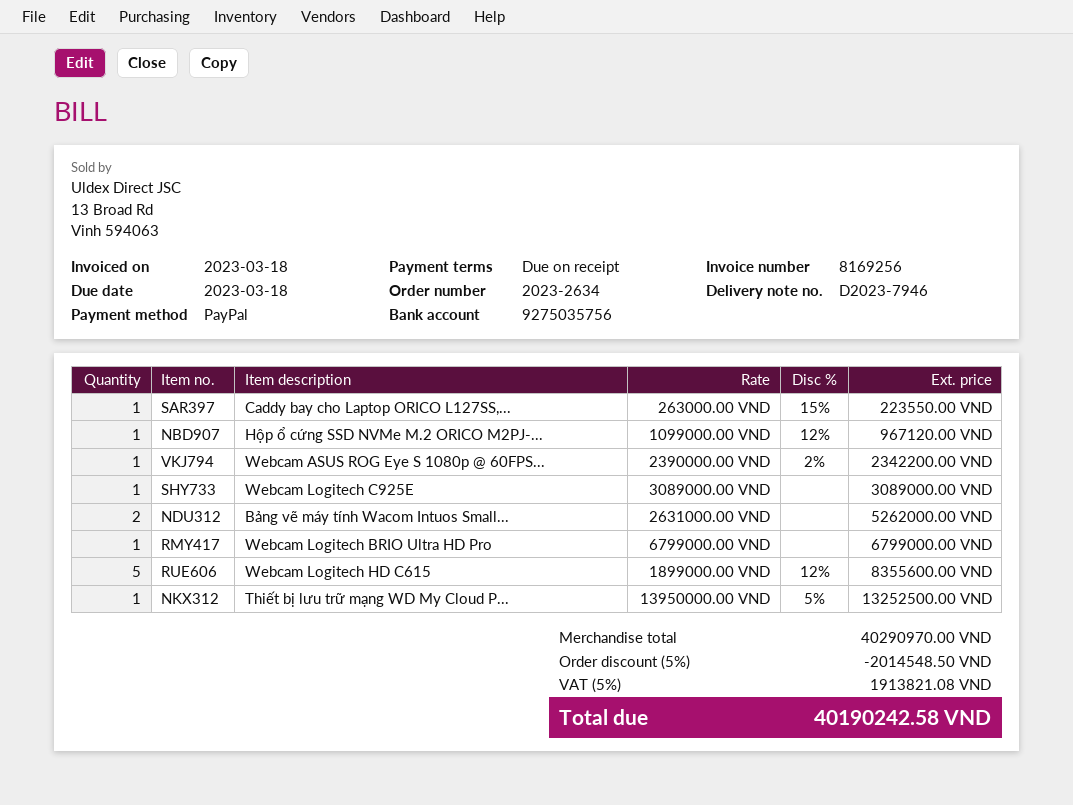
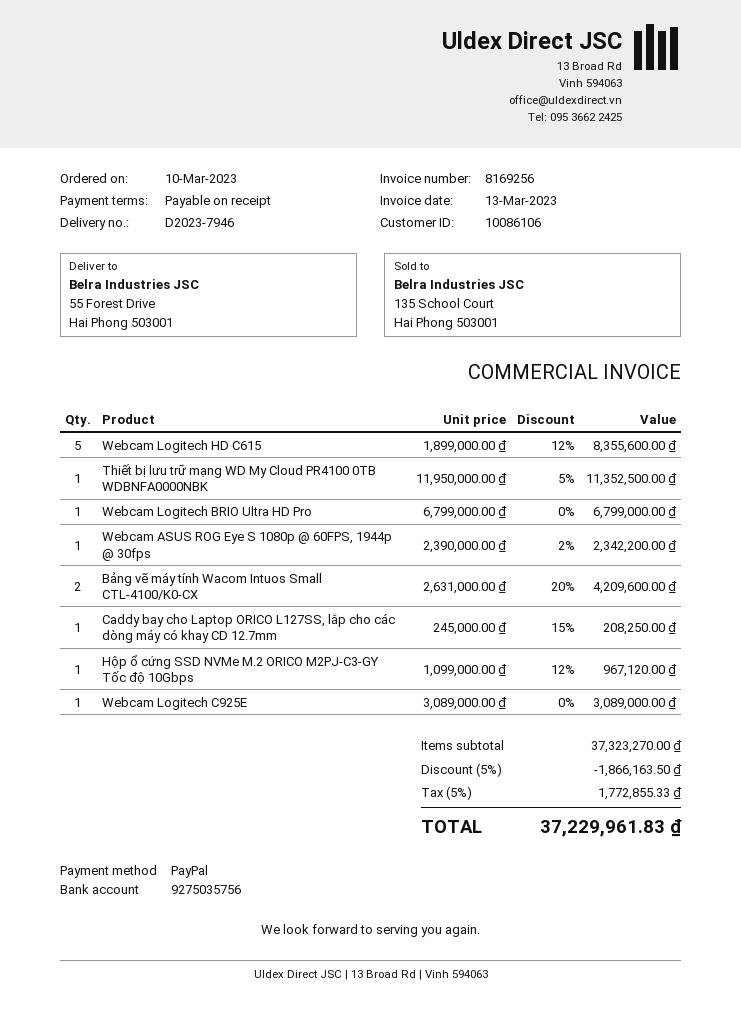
invoice date: 2023-03-18 -> 2023-03-13
Caddy bay cho Laptop ORICO L127SS,...: 1 x 263000.00 - 15% = 223550.00 -> 1 x 245000.00 - 15% = 208250.00
Bảng vẽ máy tính Wacom Intuos Small...: 2 x 2631000.00 = 5262000.00 -> 2 x 2631000.00 - 20% = 4209600.00
Thiết bị lưu trữ mạng WD My Cloud P...: 1 x 13950000.00 - 5% = 13252500.00 -> 1 x 11950000.00 - 5% = 11352500.00
subtotal: 40290970.00 -> 37323270.00
discount: 5% = 2014548.50 -> 5% = 1866163.50
tax: 5% = 1913821.08 -> 5% = 1772855.33
total: 40190242.58 -> 37229961.83

